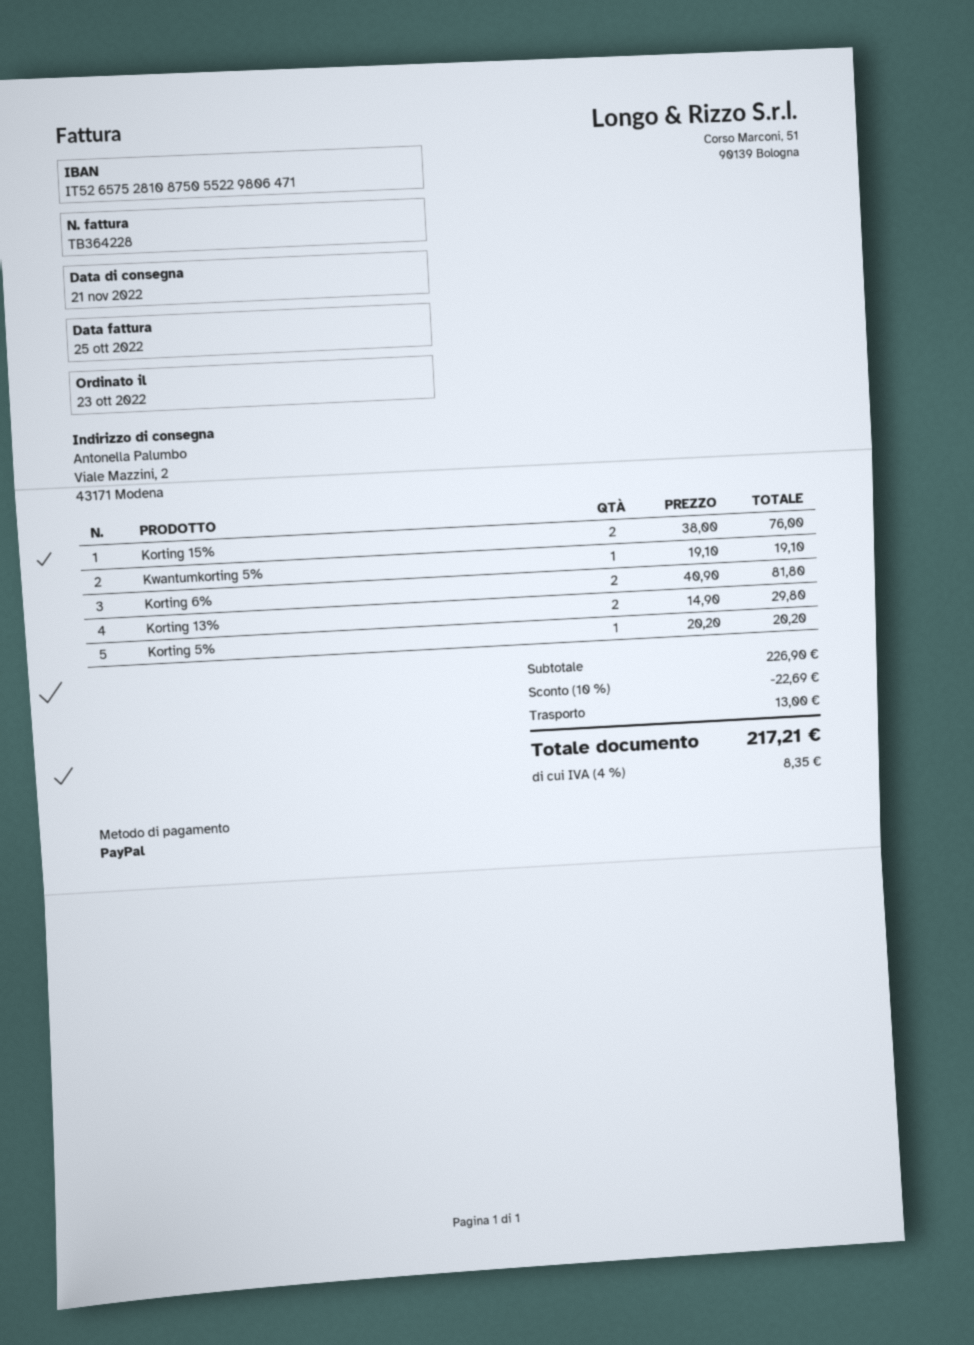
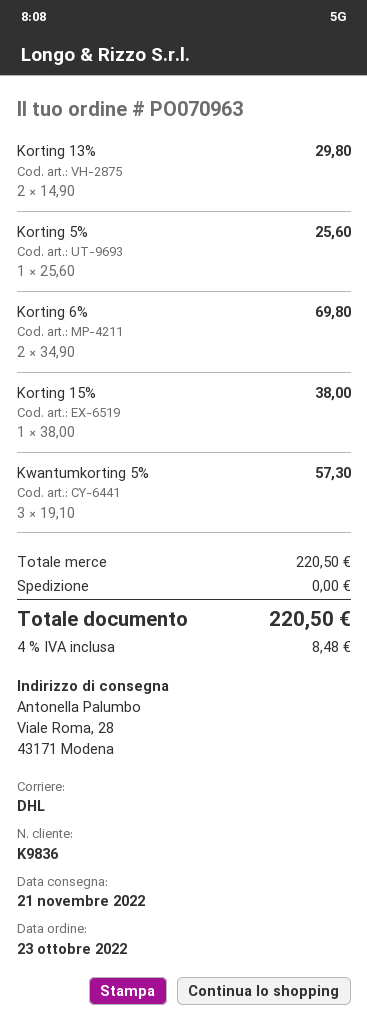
ship to: Viale Mazzini, 2, 43171 Modena -> Viale Roma, 28, 43171 Modena
Korting 15%: 2 x 38.00 = 76.00 -> 1 x 38.00 = 38.00
Kwantumkorting 5%: 1 x 19.10 = 19.10 -> 3 x 19.10 = 57.30
Korting 6%: 2 x 40.90 = 81.80 -> 2 x 34.90 = 69.80
Korting 5%: 1 x 20.20 = 20.20 -> 1 x 25.60 = 25.60
subtotal: 226.90 -> 220.50
discount: 10% = 22.69 -> none
shipping: 13.00 -> 0.00
tax: 4% = 8.35 -> 4% = 8.48
total: 217.21 -> 220.50

